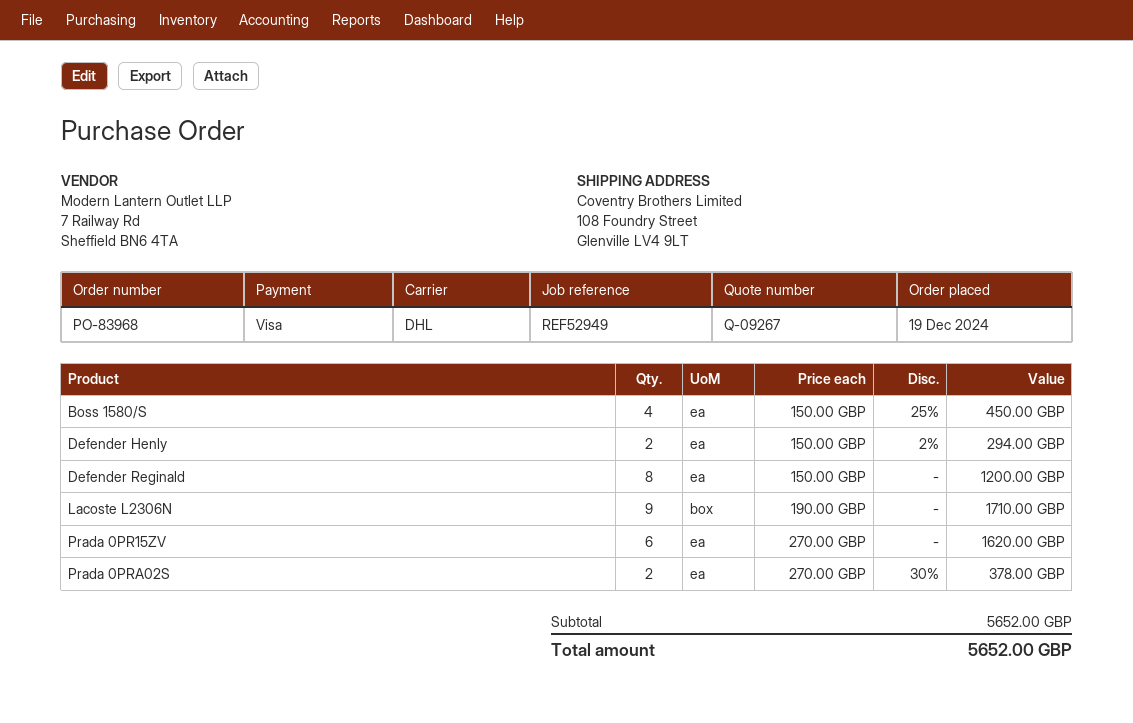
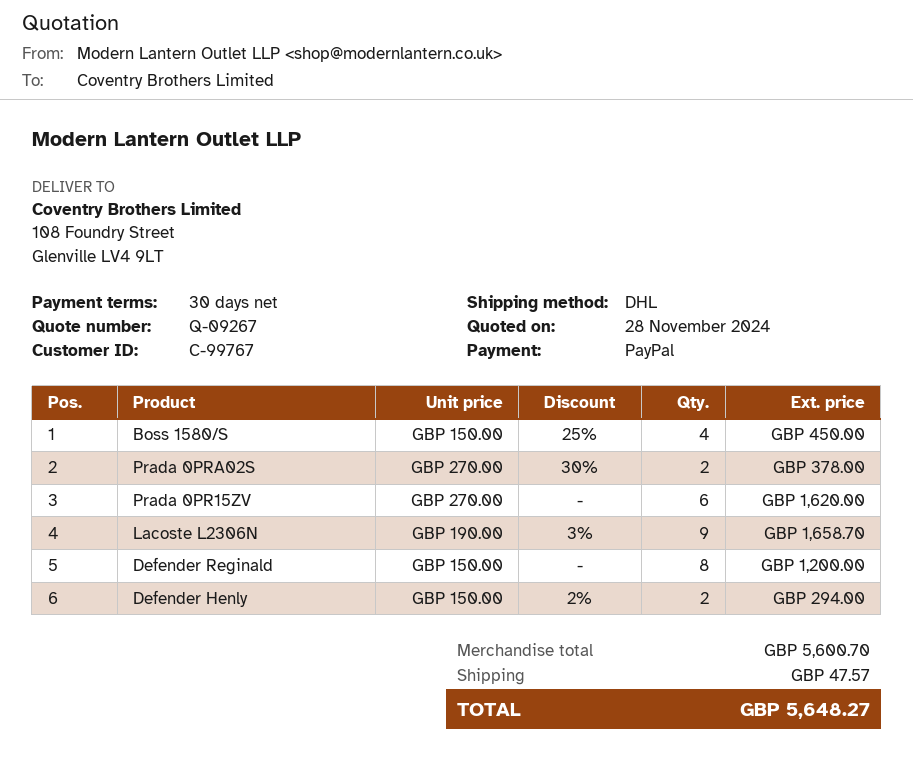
payment method: Visa -> PayPal
Lacoste L2306N: 9 x 190.00 = 1710.00 -> 9 x 190.00 - 3% = 1658.70
subtotal: 5652.00 -> 5600.70
shipping: none -> 47.57
total: 5652.00 -> 5648.27

